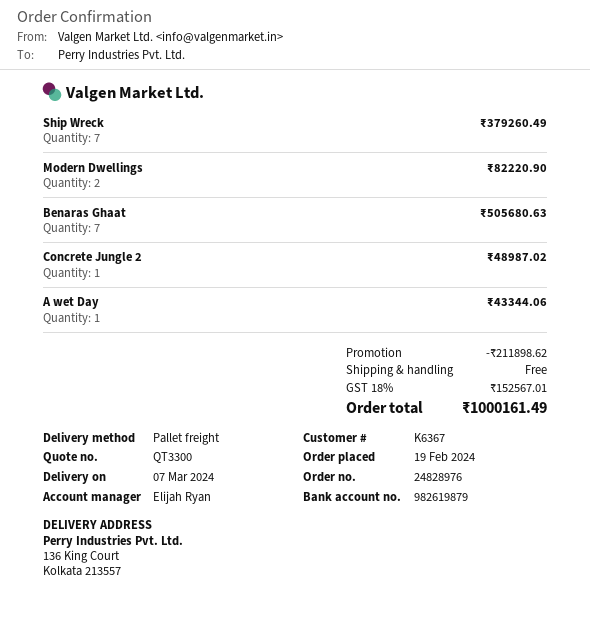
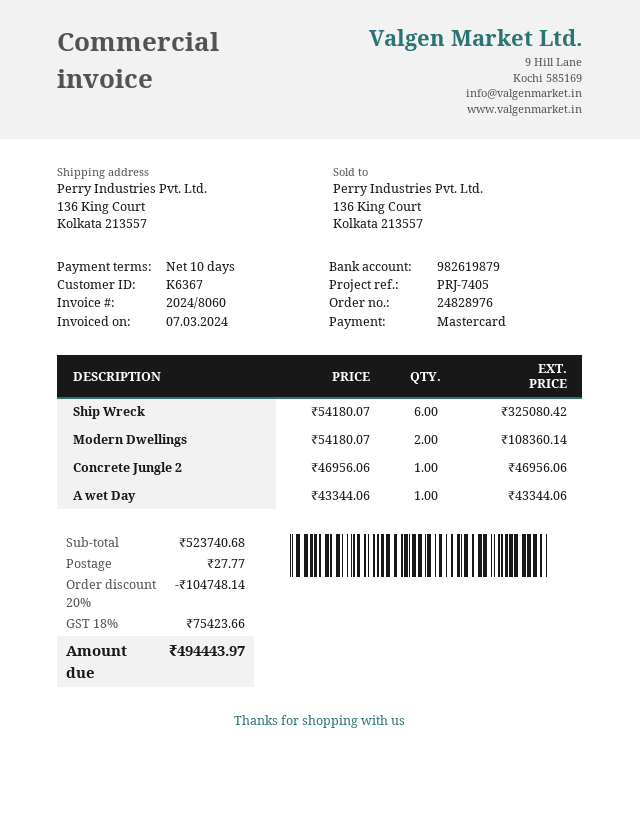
Ship Wreck: 7 for 379260.49 -> 6 for 325080.42
Modern Dwellings: 2 for 82220.90 -> 2 for 108360.14
Benaras Ghaat: 7 for 505680.63 -> none
Concrete Jungle 2: 1 for 48987.02 -> 1 for 46956.06
discount: 211898.62 -> 104748.14
shipping: 0.00 -> 27.77
tax: 18% = 152567.01 -> 18% = 75423.66
total: 1000161.49 -> 494443.97

